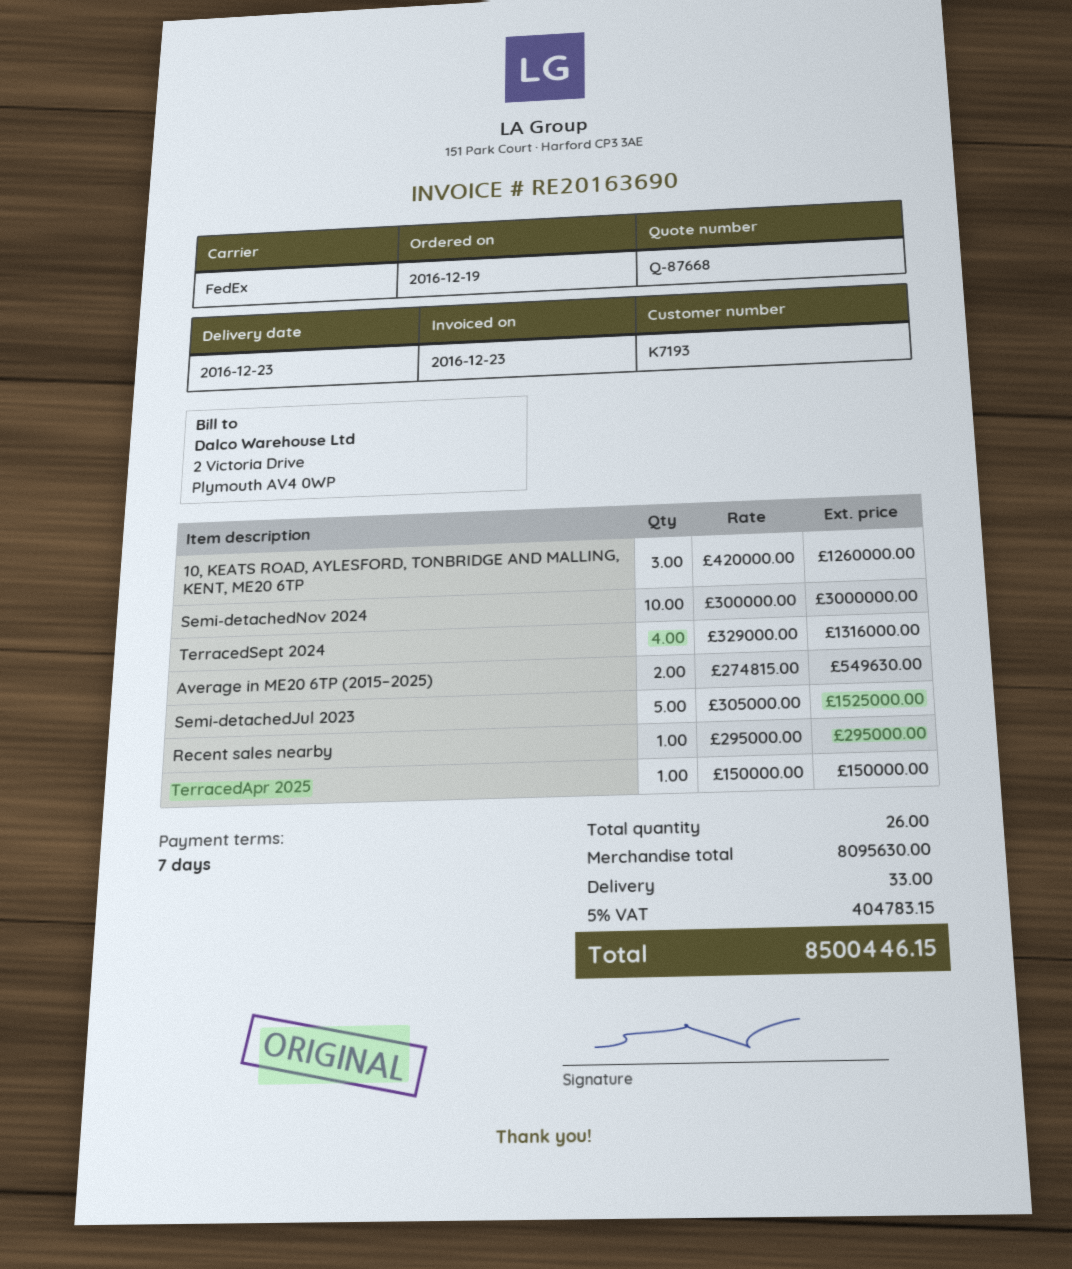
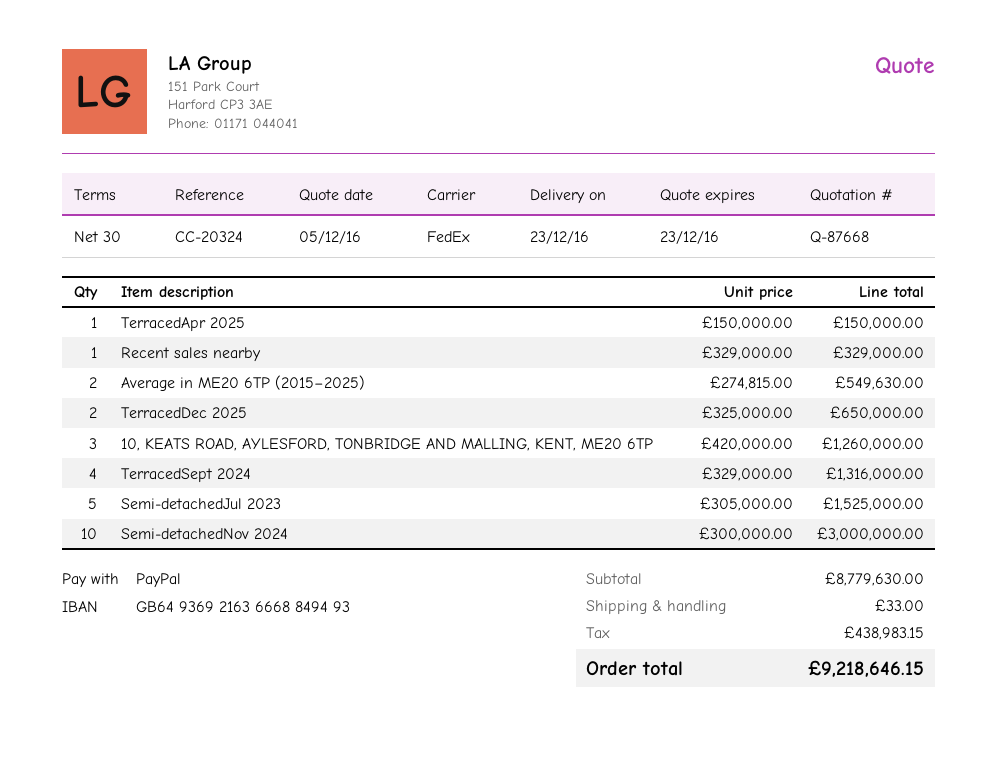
payment terms: 7 days -> 30 days
Recent sales nearby: 1 x 295000.00 = 295000.00 -> 1 x 329000.00 = 329000.00
TerracedDec 2025: none -> 2 x 325000.00 = 650000.00
subtotal: 8095630.00 -> 8779630.00
tax: 404783.15 -> 438983.15
total: 8500446.15 -> 9218646.15

